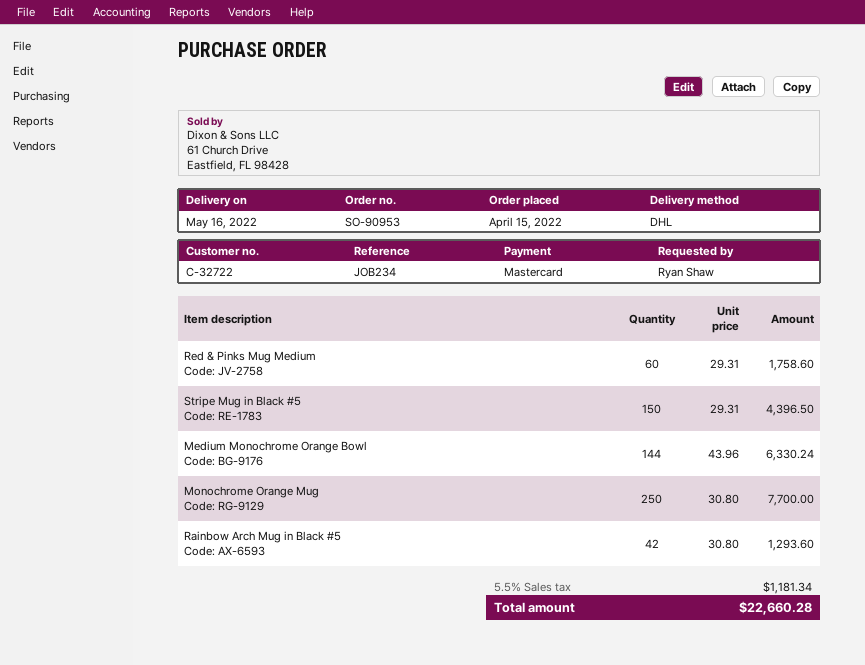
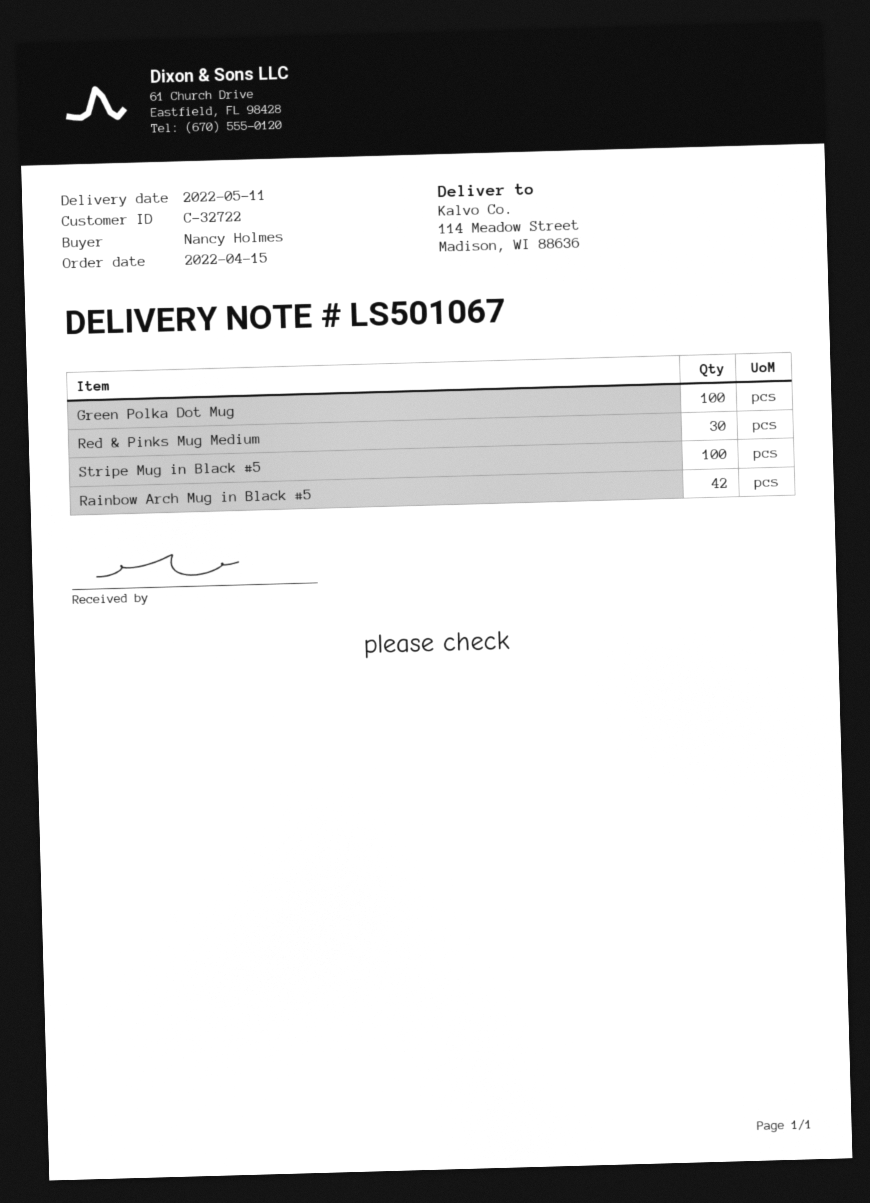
delivery date: 2022-05-16 -> 2022-05-11
ordered by: Ryan Shaw -> Nancy Holmes
Red & Pinks Mug Medium: 60 -> 30
Stripe Mug in Black #5: 150 -> 100
Medium Monochrome Orange Bowl: 144 -> none
Monochrome Orange Mug: 250 -> none
Green Polka Dot Mug: none -> 100

